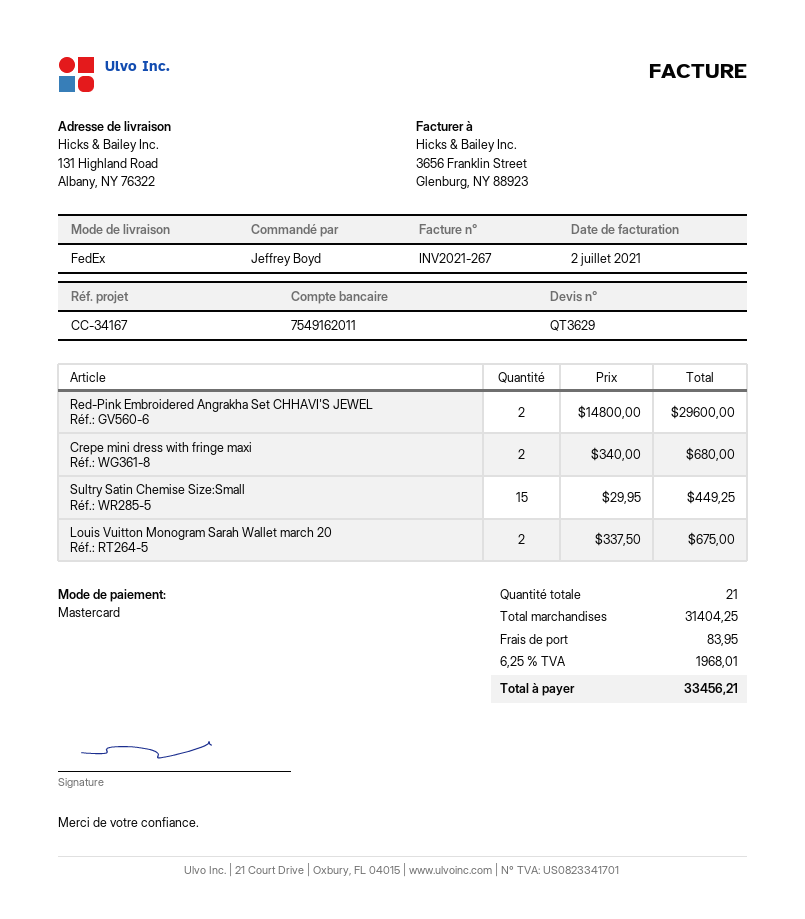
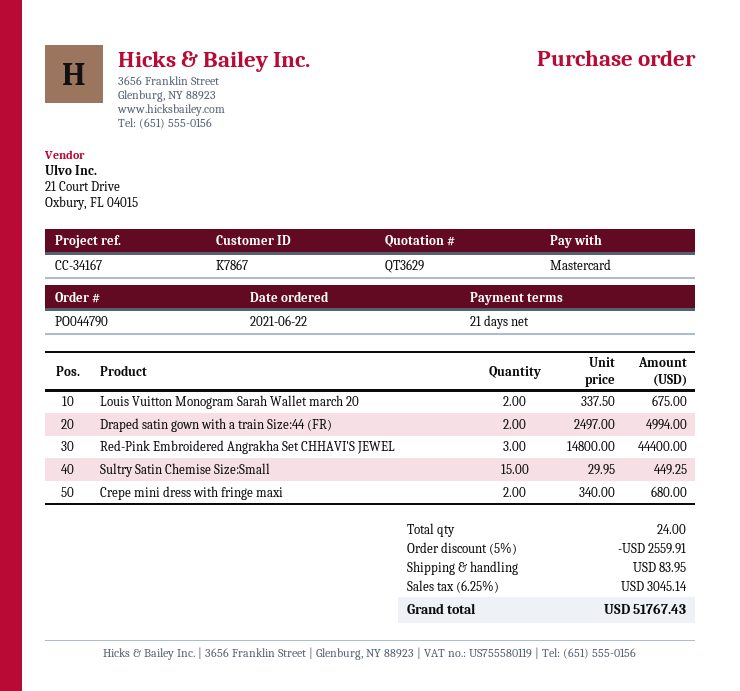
Red-Pink Embroidered Angrakha Set CHHAVI'S JEWEL: 2 x 14800.00 = 29600.00 -> 3 x 14800.00 = 44400.00
Draped satin gown with a train Size:44 (FR): none -> 2 x 2497.00 = 4994.00
total quantity: 21 -> 24
discount: none -> 5% = 2559.91
tax: 6.25% = 1968.01 -> 6.25% = 3045.14
total: 33456.21 -> 51767.43

